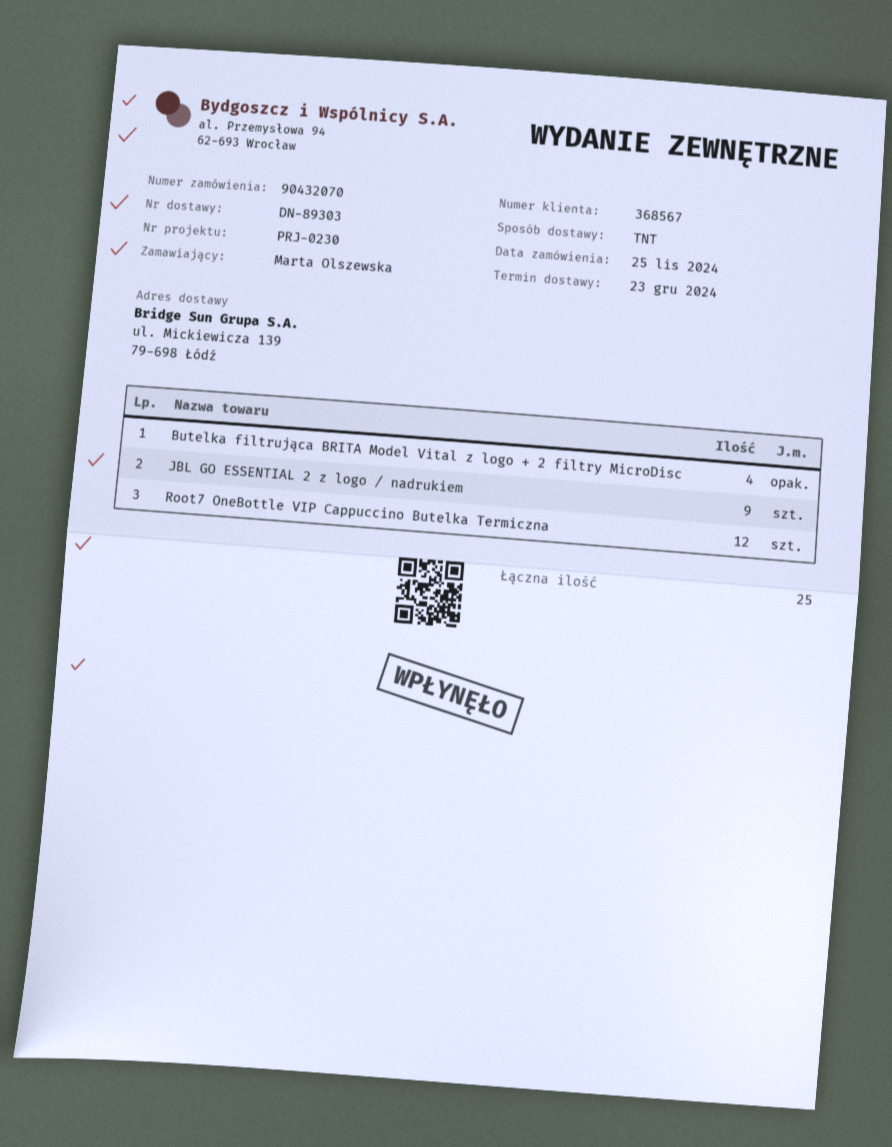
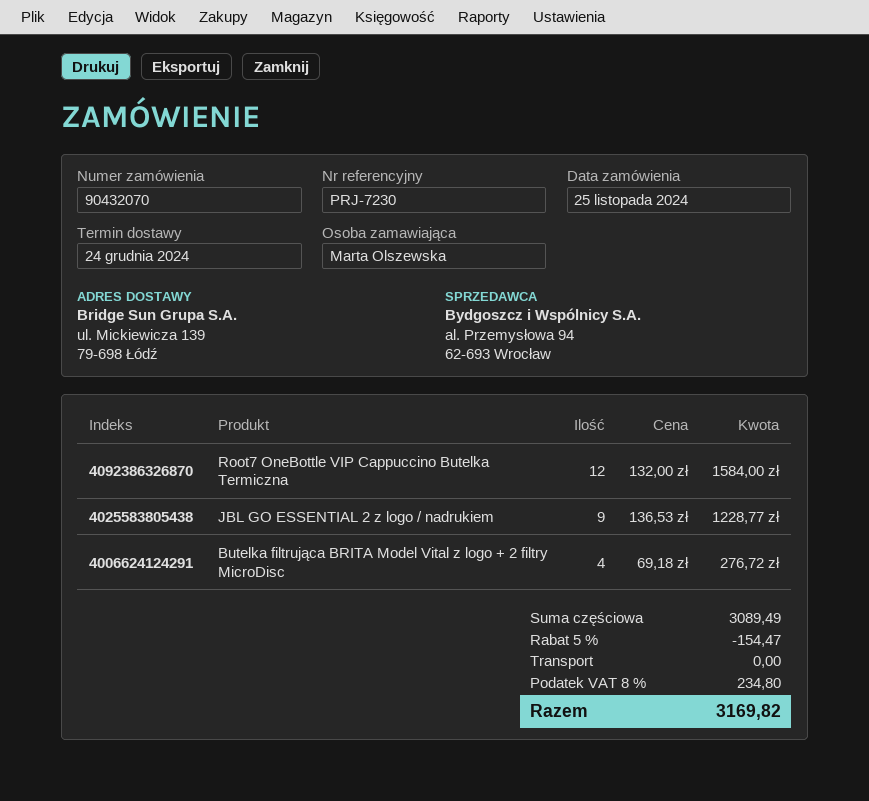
delivery date: 2024-12-23 -> 2024-12-24
reference: PRJ-0230 -> PRJ-7230

